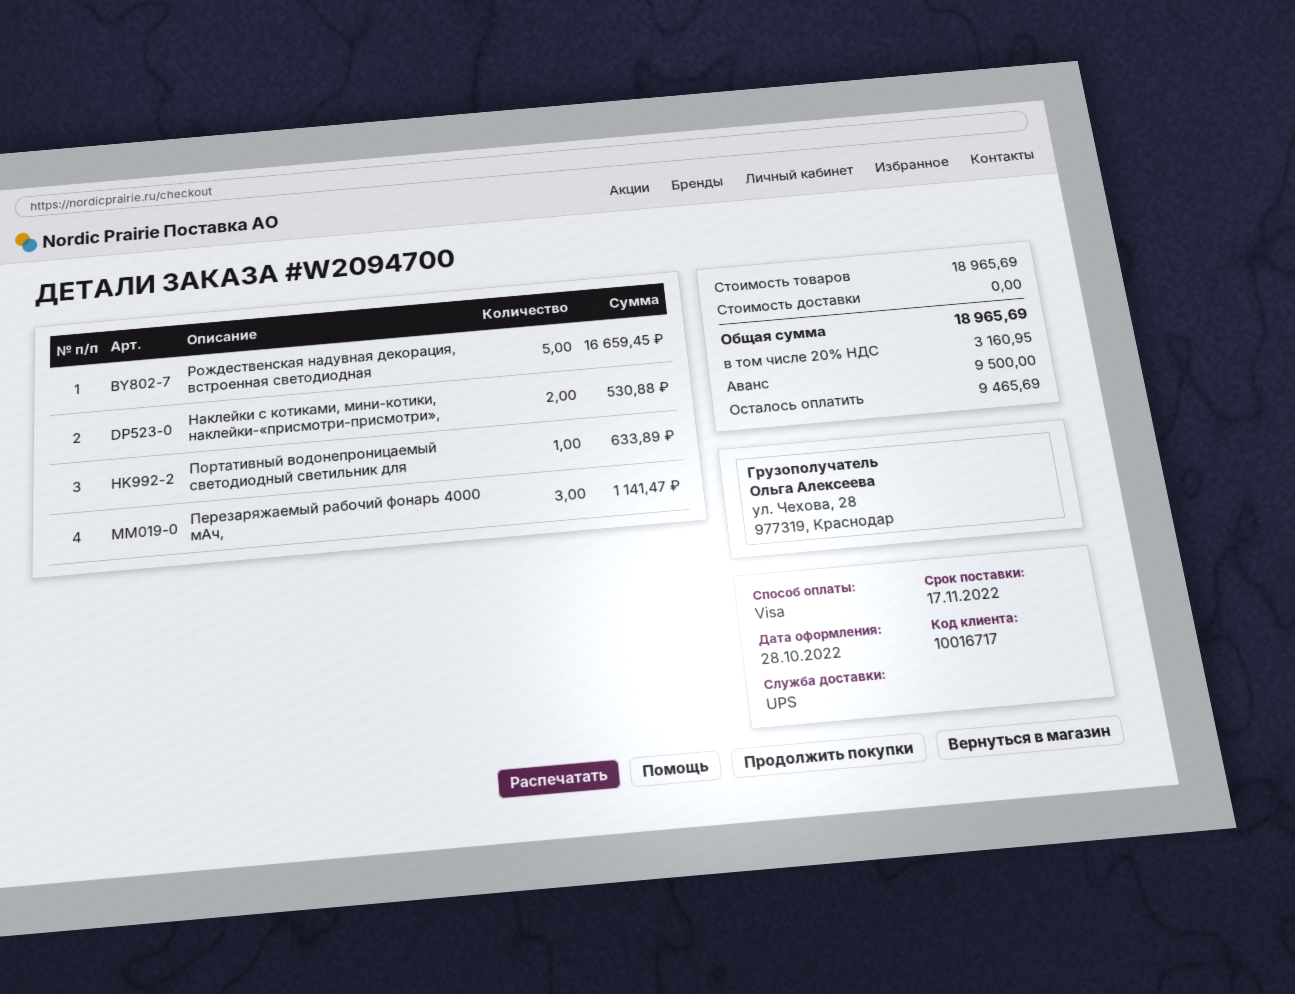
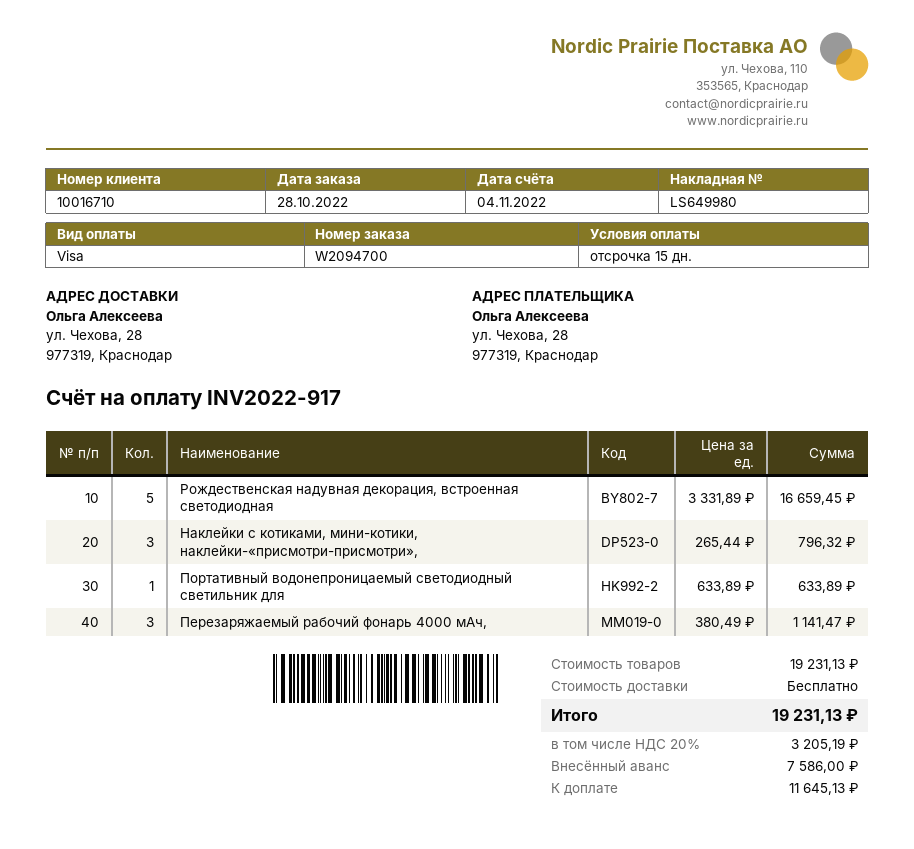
customer number: 10016717 -> 10016710
Наклейки с котиками, мини-котики, наклейки-«присмотри-присмотри»,: 2 for 530.88 -> 3 for 796.32
subtotal: 18965.69 -> 19231.13
tax: 20% = 3160.95 -> 20% = 3205.19
total: 18965.69 -> 19231.13
deposit: 9500.00 -> 7586.00
balance: 9465.69 -> 11645.13

